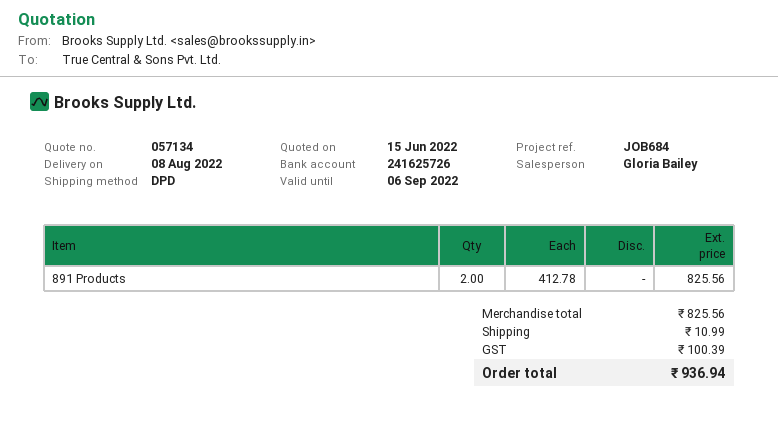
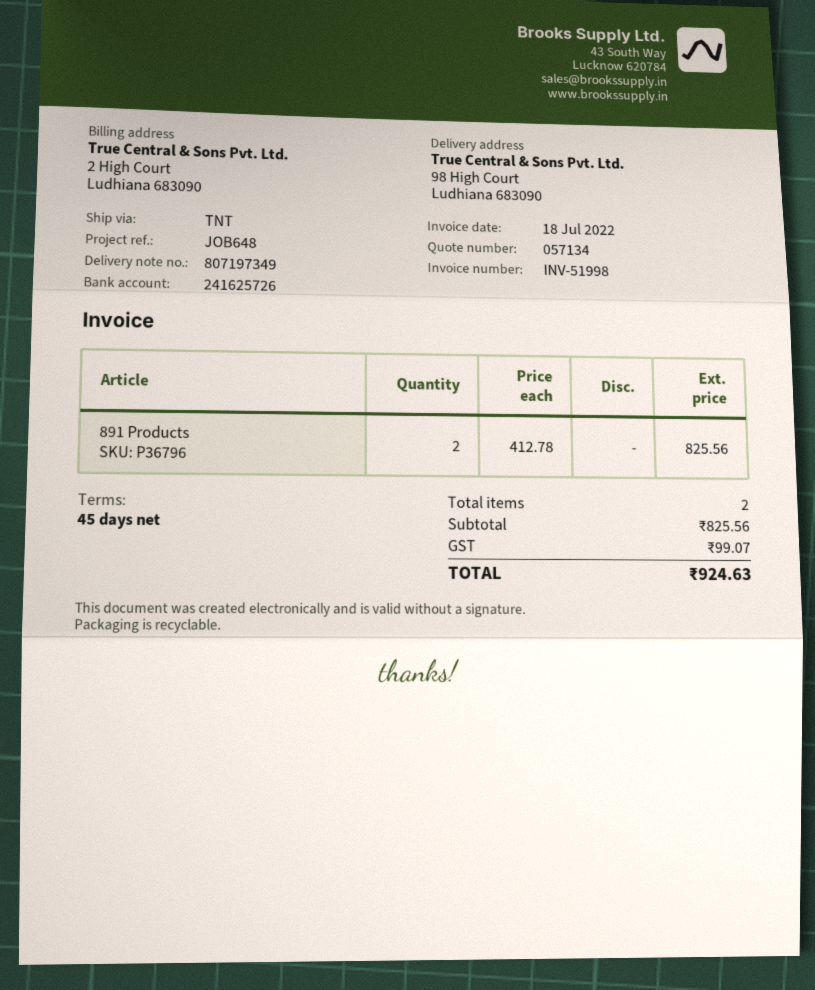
reference: JOB684 -> JOB648
shipping method: DPD -> TNT
shipping: 10.99 -> none
tax: 100.39 -> 99.07
total: 936.94 -> 924.63

